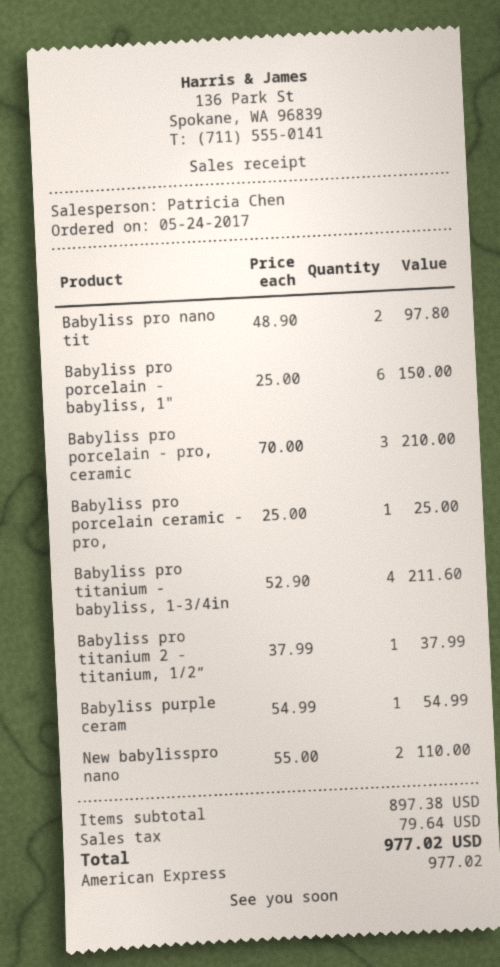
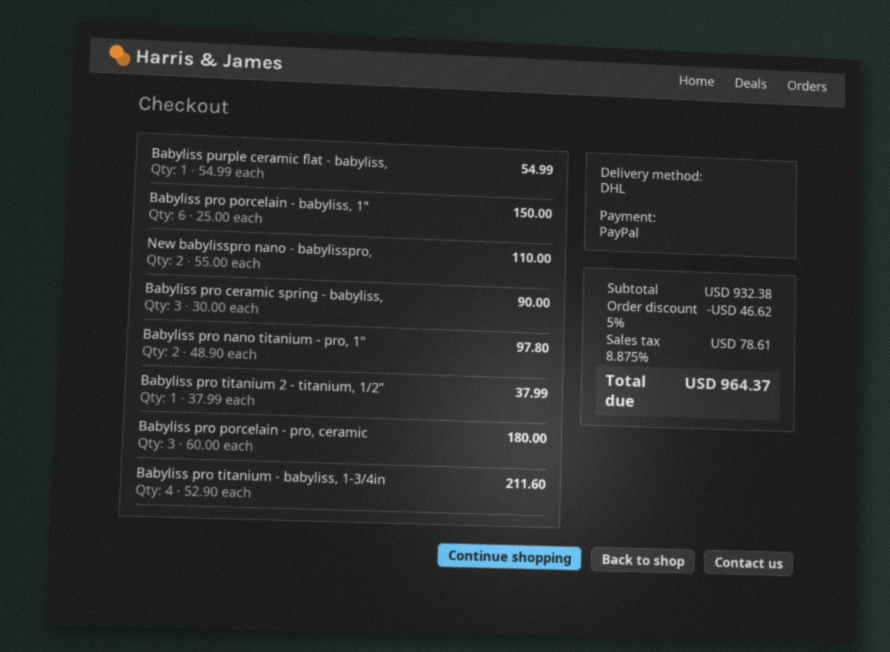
payment method: American Express -> PayPal
Babyliss pro porcelain - pro, ceramic: 3 x 70.00 = 210.00 -> 3 x 60.00 = 180.00
Babyliss pro porcelain ceramic - pro,: 1 x 25.00 = 25.00 -> none
Babyliss pro ceramic spring - babyliss,: none -> 3 x 30.00 = 90.00
subtotal: 897.38 -> 932.38
discount: none -> 5% = 46.62
tax: 79.64 -> 78.61
total: 977.02 -> 964.37

